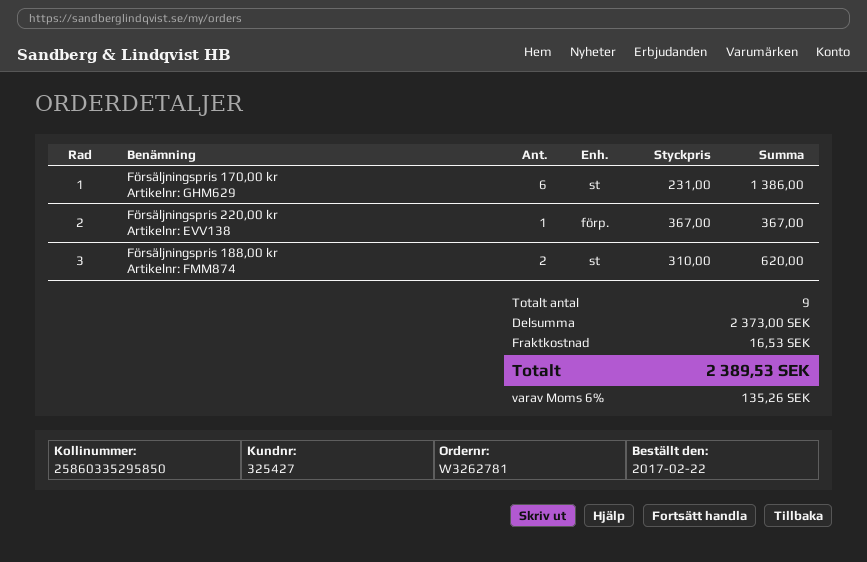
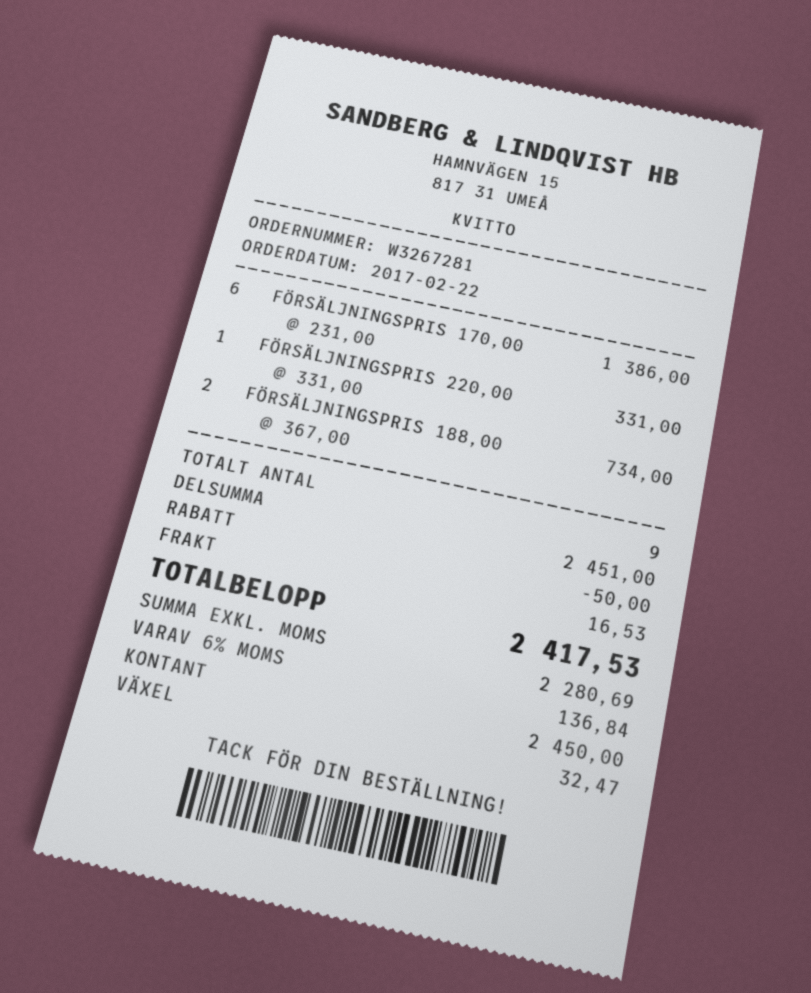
order number: W3262781 -> W3267281
Försäljningspris 220,00 kr: 1 x 367.00 = 367.00 -> 1 x 331.00 = 331.00
Försäljningspris 188,00 kr: 2 x 310.00 = 620.00 -> 2 x 367.00 = 734.00
subtotal: 2373.00 -> 2451.00
discount: none -> 50.00
tax: 6% = 135.26 -> 6% = 136.84
total: 2389.53 -> 2417.53

